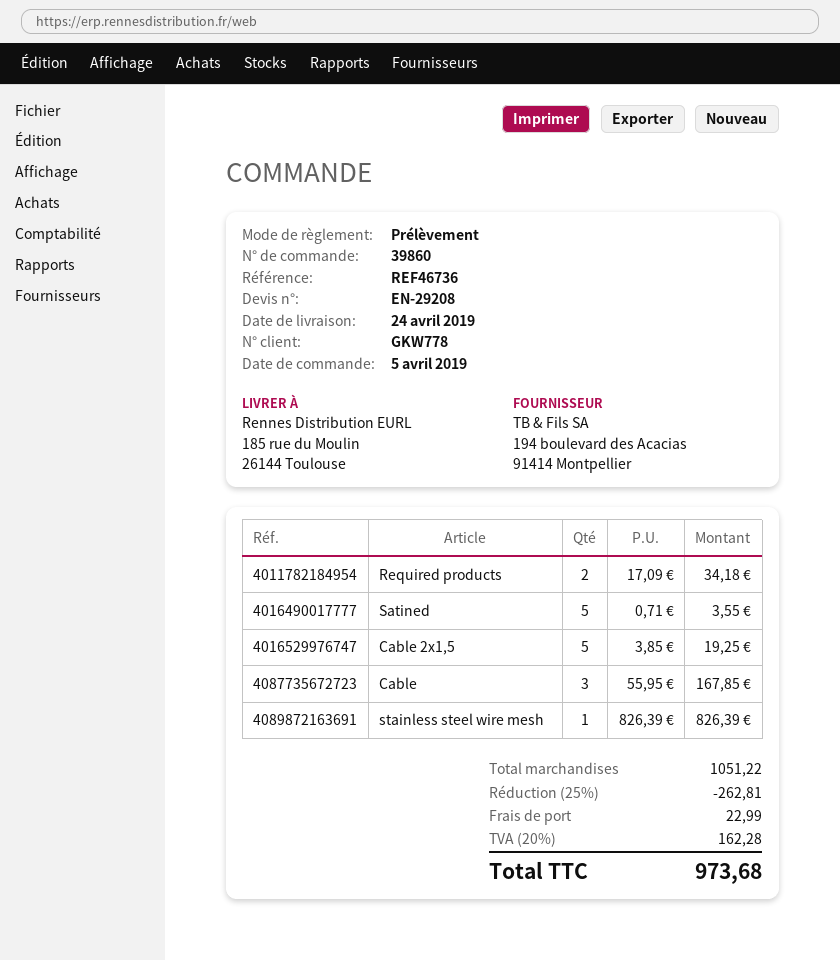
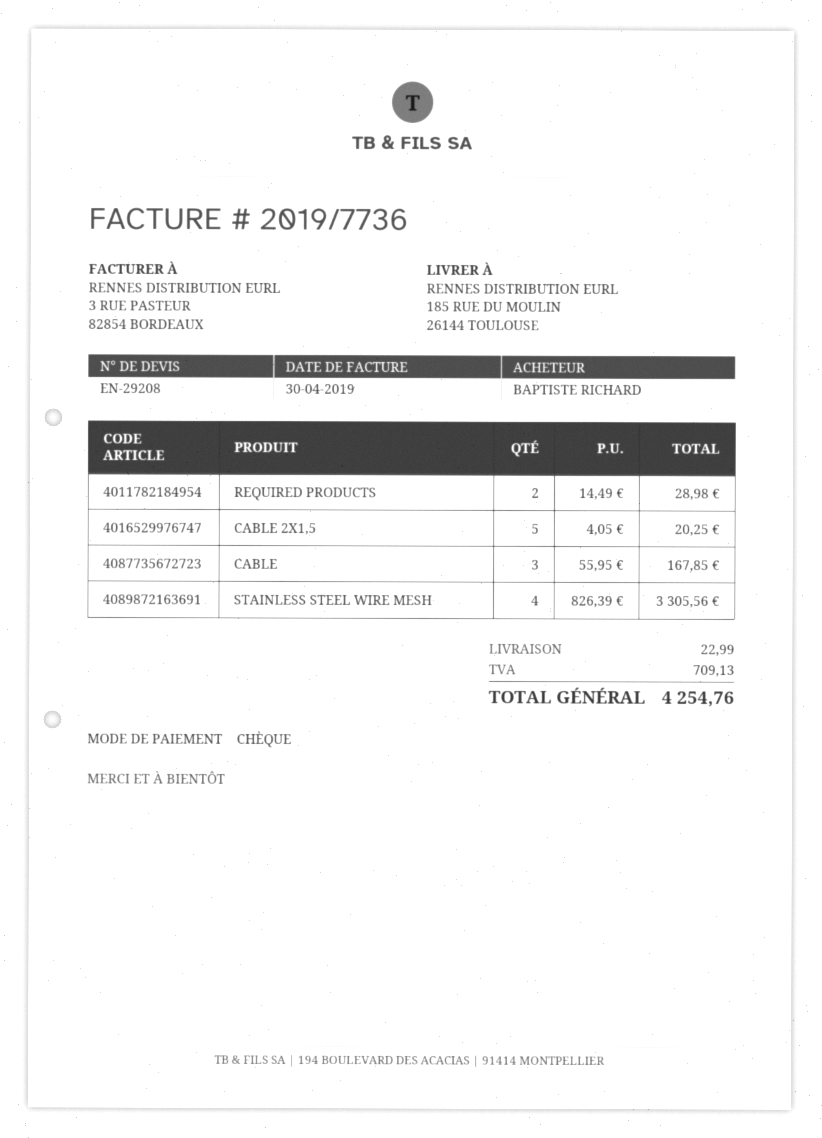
payment method: direct debit -> cheque
Required products: 2 x 17.09 = 34.18 -> 2 x 14.49 = 28.98
Satined: 5 x 0.71 = 3.55 -> none
Cable 2x1,5: 5 x 3.85 = 19.25 -> 5 x 4.05 = 20.25
stainless steel wire mesh: 1 x 826.39 = 826.39 -> 4 x 826.39 = 3305.56
discount: 25% = 262.81 -> none
tax: 162.28 -> 709.13
total: 973.68 -> 4254.76

